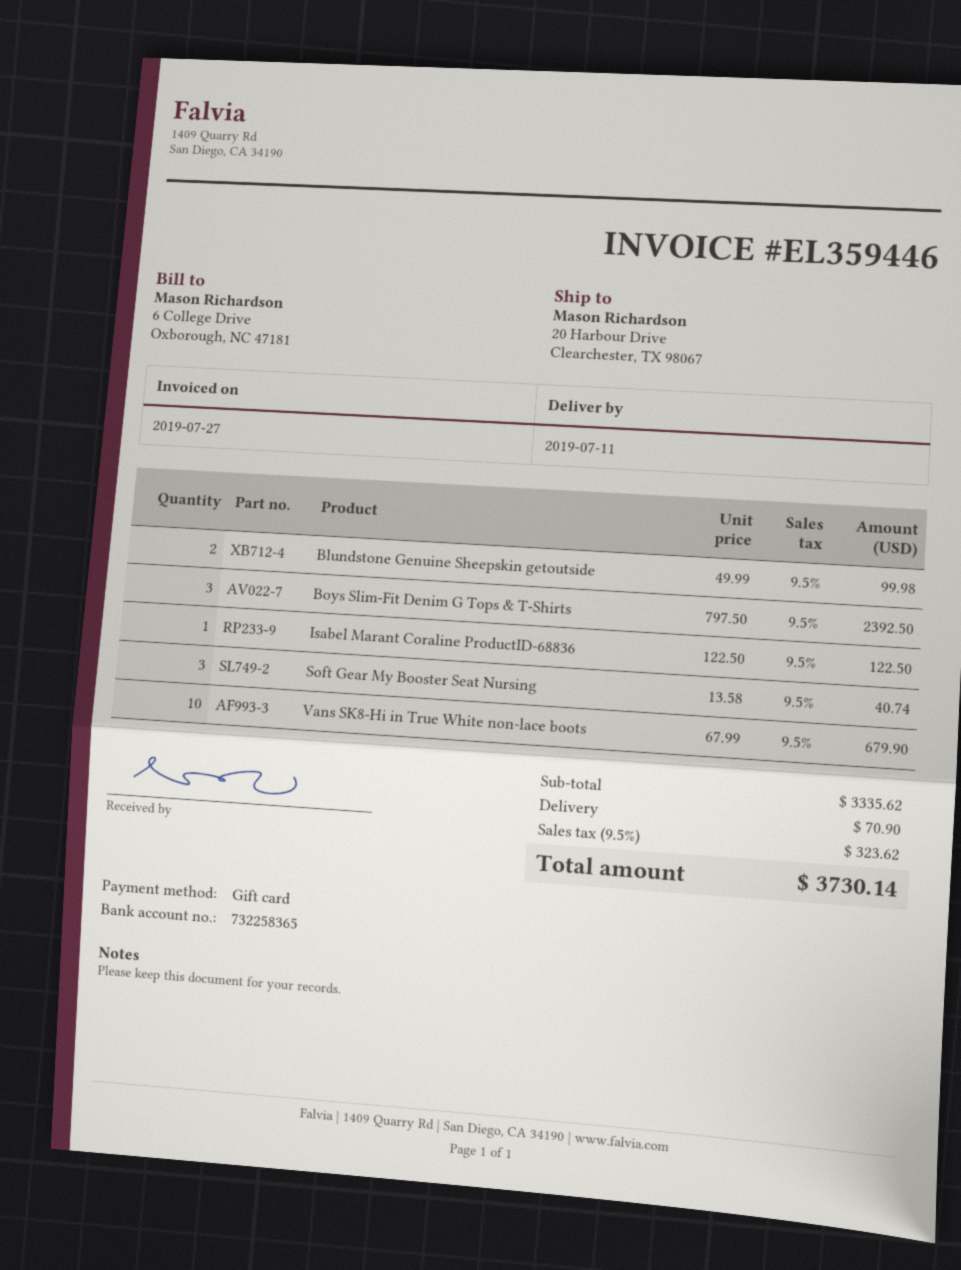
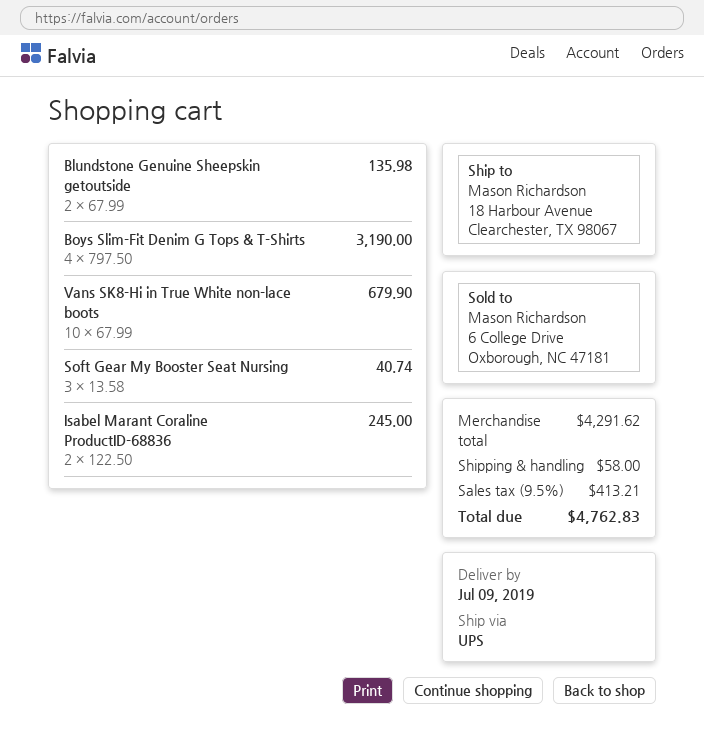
delivery date: 2019-07-11 -> 2019-07-09
ship to: 20 Harbour Drive, Clearchester, TX 98067 -> 18 Harbour Avenue, Clearchester, TX 98067
Blundstone Genuine Sheepskin getoutside: 2 x 49.99 = 99.98 -> 2 x 67.99 = 135.98
Boys Slim-Fit Denim G Tops & T-Shirts: 3 x 797.50 = 2392.50 -> 4 x 797.50 = 3190.00
Isabel Marant Coraline ProductID-68836: 1 x 122.50 = 122.50 -> 2 x 122.50 = 245.00
subtotal: 3335.62 -> 4291.62
shipping: 70.90 -> 58.00
tax: 9.5% = 323.62 -> 9.5% = 413.21
total: 3730.14 -> 4762.83

